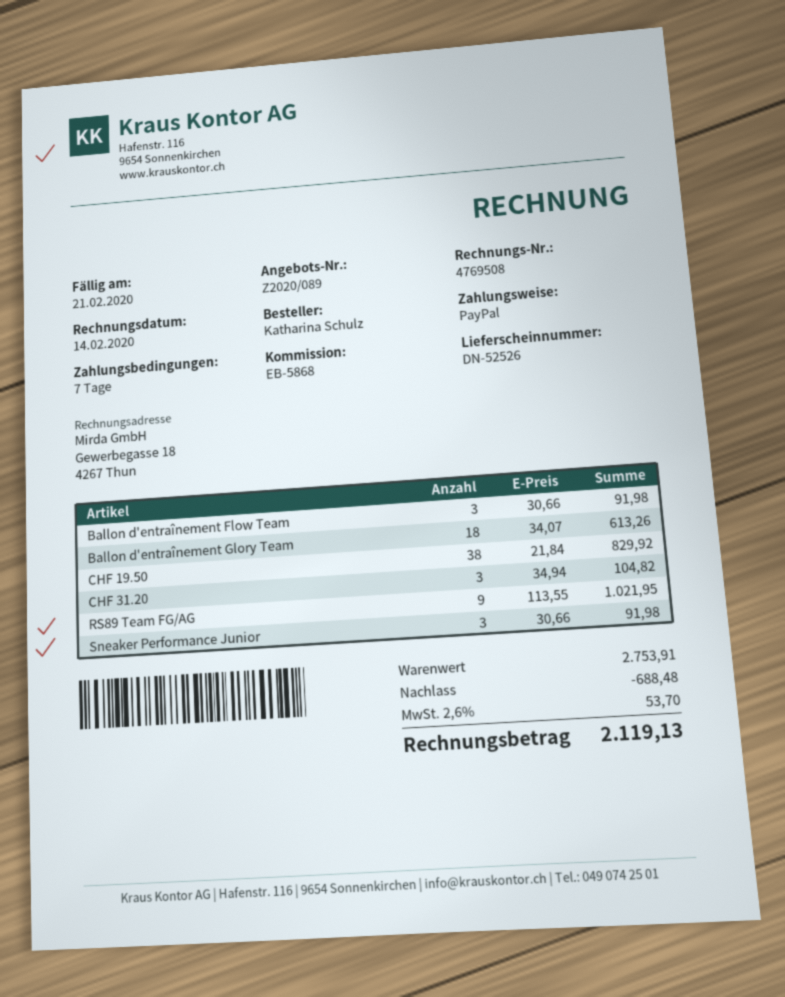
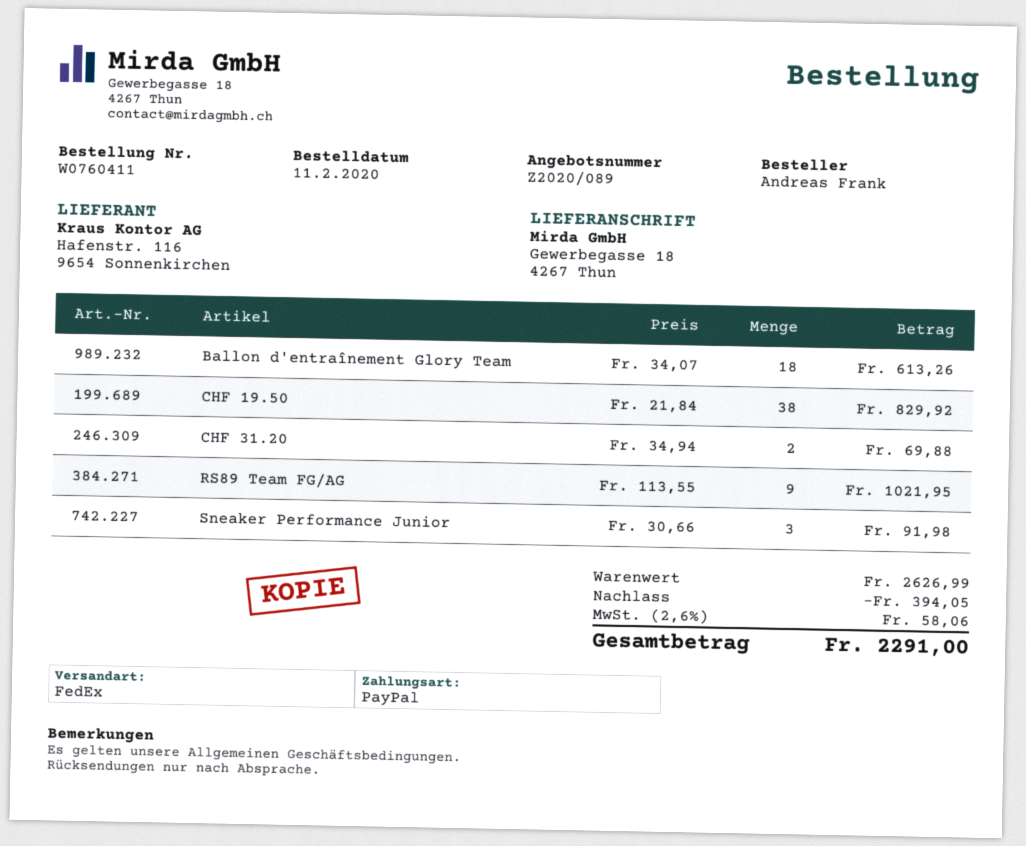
ordered by: Katharina Schulz -> Andreas Frank
Ballon d'entraînement Flow Team: 3 x 30.66 = 91.98 -> none
CHF 31.20: 3 x 34.94 = 104.82 -> 2 x 34.94 = 69.88
subtotal: 2753.91 -> 2626.99
discount: 688.48 -> 394.05
tax: 2.6% = 53.70 -> 2.6% = 58.06
total: 2119.13 -> 2291.00

